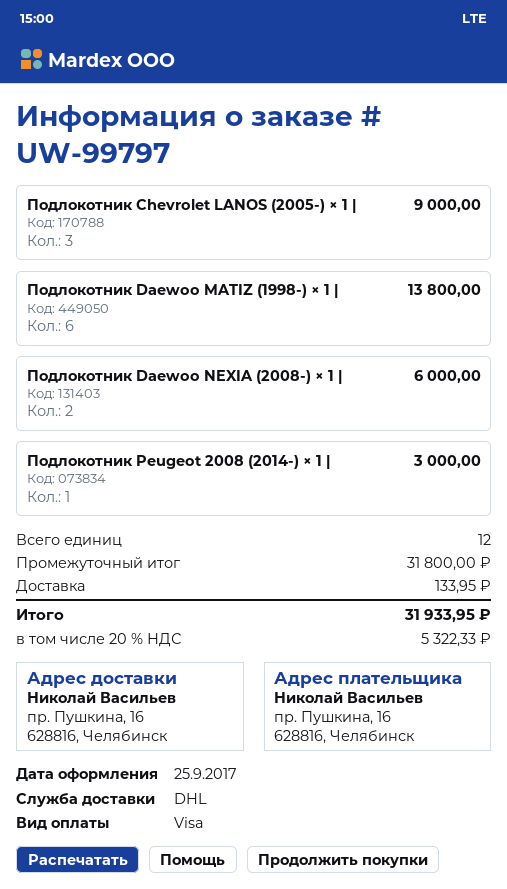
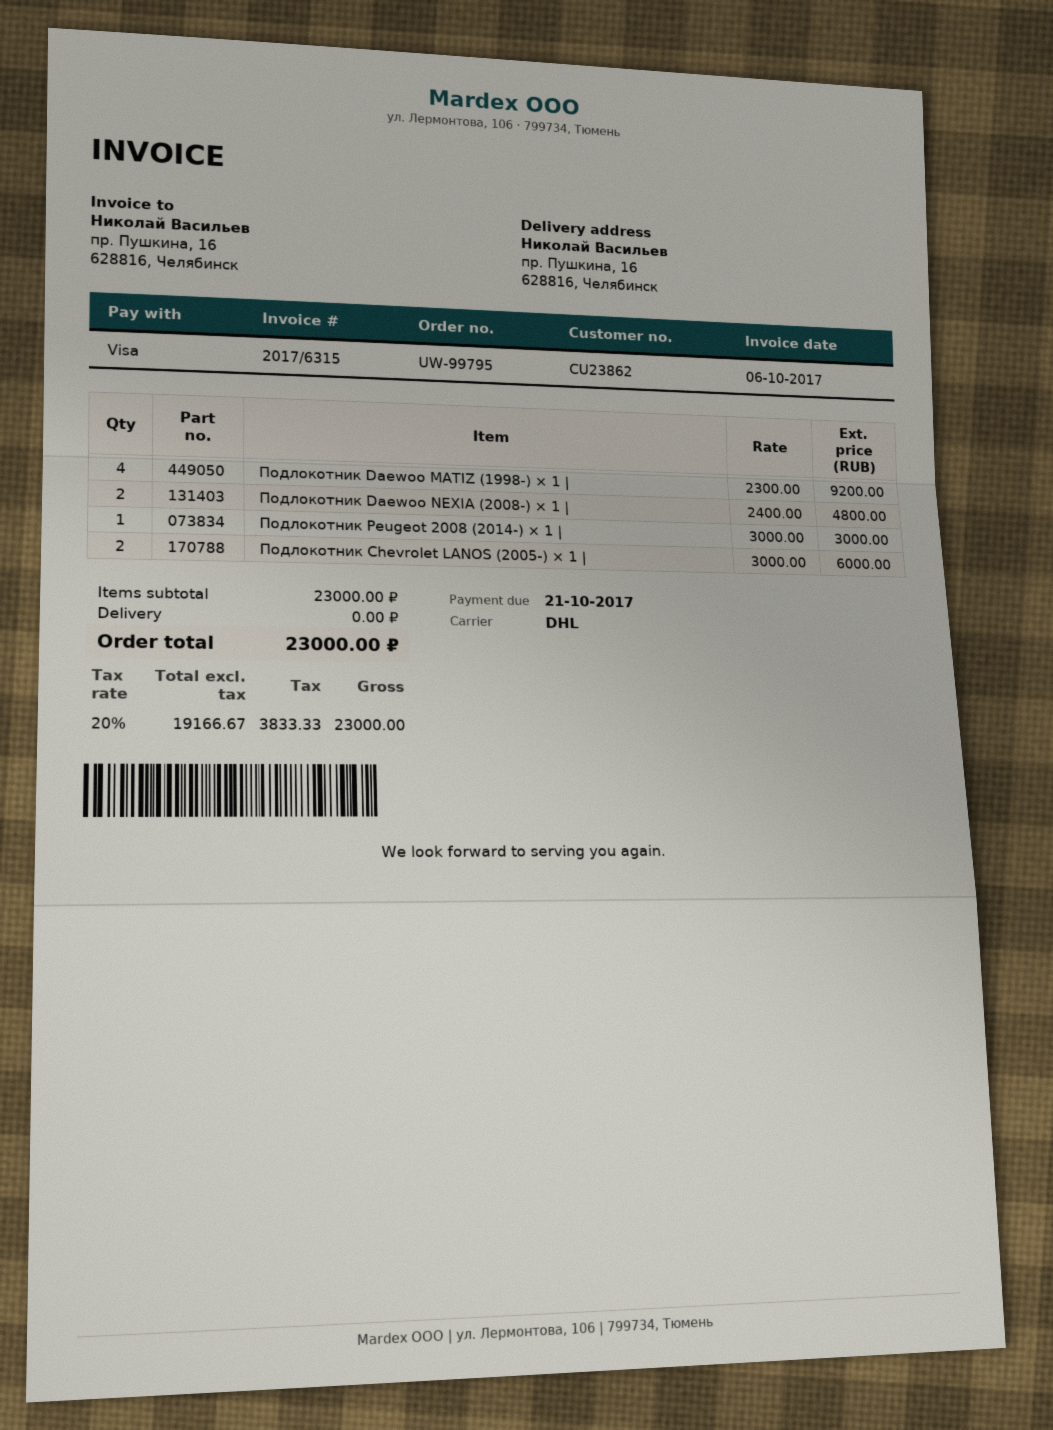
order number: UW-99797 -> UW-99795
Подлокотник Chevrolet LANOS (2005-) × 1 |: 3 for 9000.00 -> 2 for 6000.00
Подлокотник Daewoo MATIZ (1998-) × 1 |: 6 for 13800.00 -> 4 for 9200.00
Подлокотник Daewoo NEXIA (2008-) × 1 |: 2 for 6000.00 -> 2 for 4800.00
subtotal: 31800.00 -> 23000.00
shipping: 133.95 -> 0.00
tax: 20% = 5322.33 -> 20% = 3833.33
total: 31933.95 -> 23000.00

